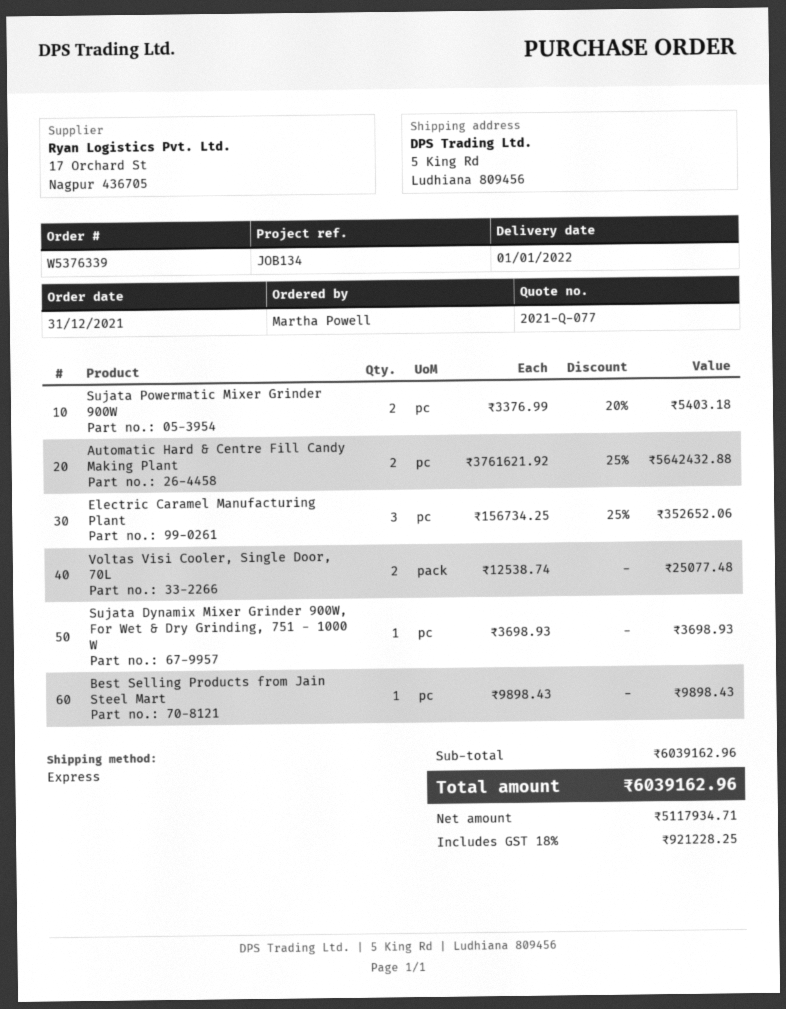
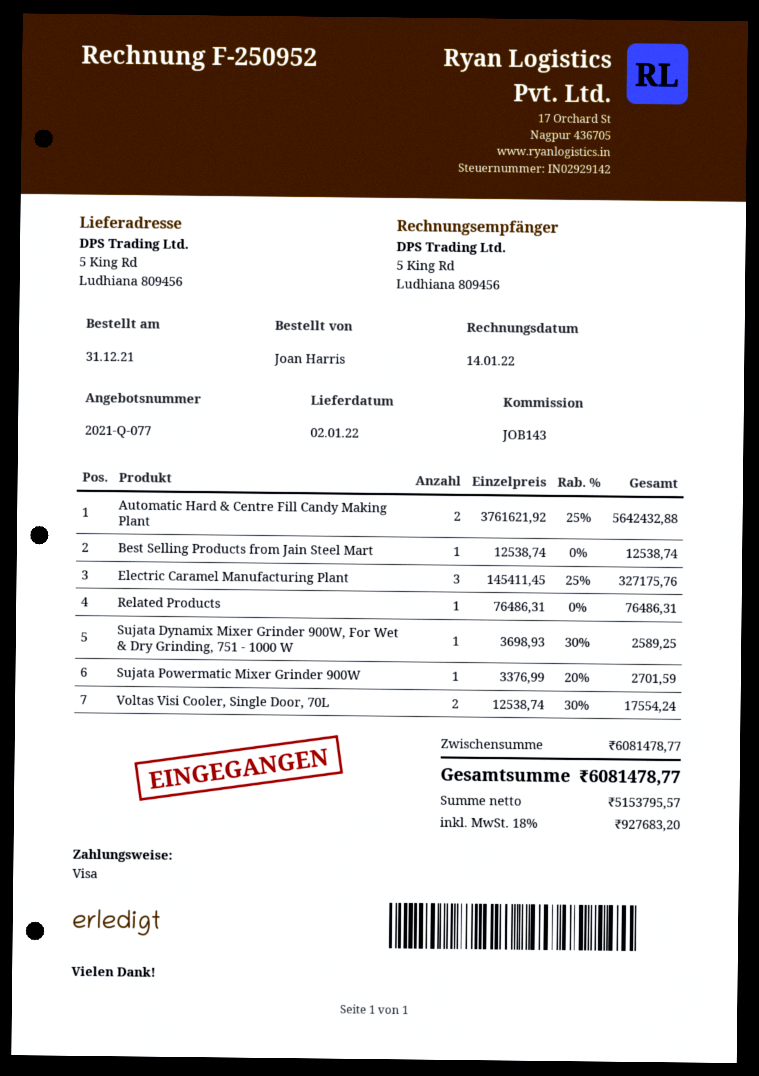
delivery date: 2022-01-01 -> 2022-01-02
reference: JOB134 -> JOB143
ordered by: Martha Powell -> Joan Harris
Sujata Powermatic Mixer Grinder 900W: 2 x 3376.99 - 20% = 5403.18 -> 1 x 3376.99 - 20% = 2701.59
Electric Caramel Manufacturing Plant: 3 x 156734.25 - 25% = 352652.06 -> 3 x 145411.45 - 25% = 327175.76
Voltas Visi Cooler, Single Door, 70L: 2 x 12538.74 = 25077.48 -> 2 x 12538.74 - 30% = 17554.24
Sujata Dynamix Mixer Grinder 900W, For Wet & Dry Grinding, 751 - 1000 W: 1 x 3698.93 = 3698.93 -> 1 x 3698.93 - 30% = 2589.25
Best Selling Products from Jain Steel Mart: 1 x 9898.43 = 9898.43 -> 1 x 12538.74 = 12538.74
Related Products: none -> 1 x 76486.31 = 76486.31
subtotal: 6039162.96 -> 6081478.77
net: 5117934.71 -> 5153795.57
tax: 18% = 921228.25 -> 18% = 927683.20
total: 6039162.96 -> 6081478.77

